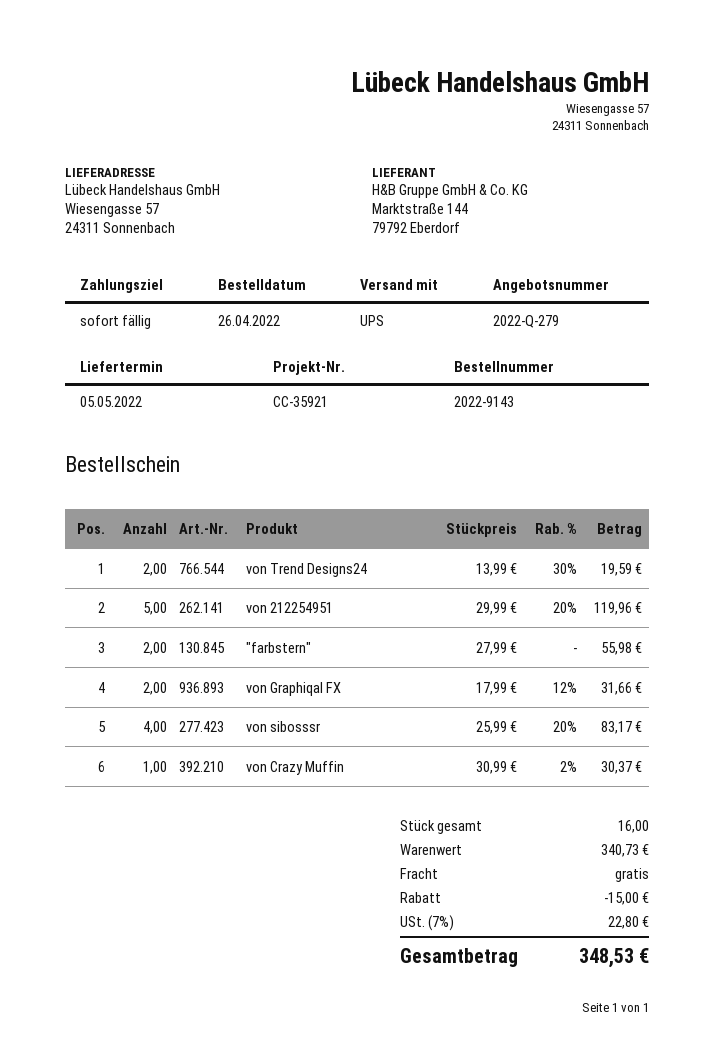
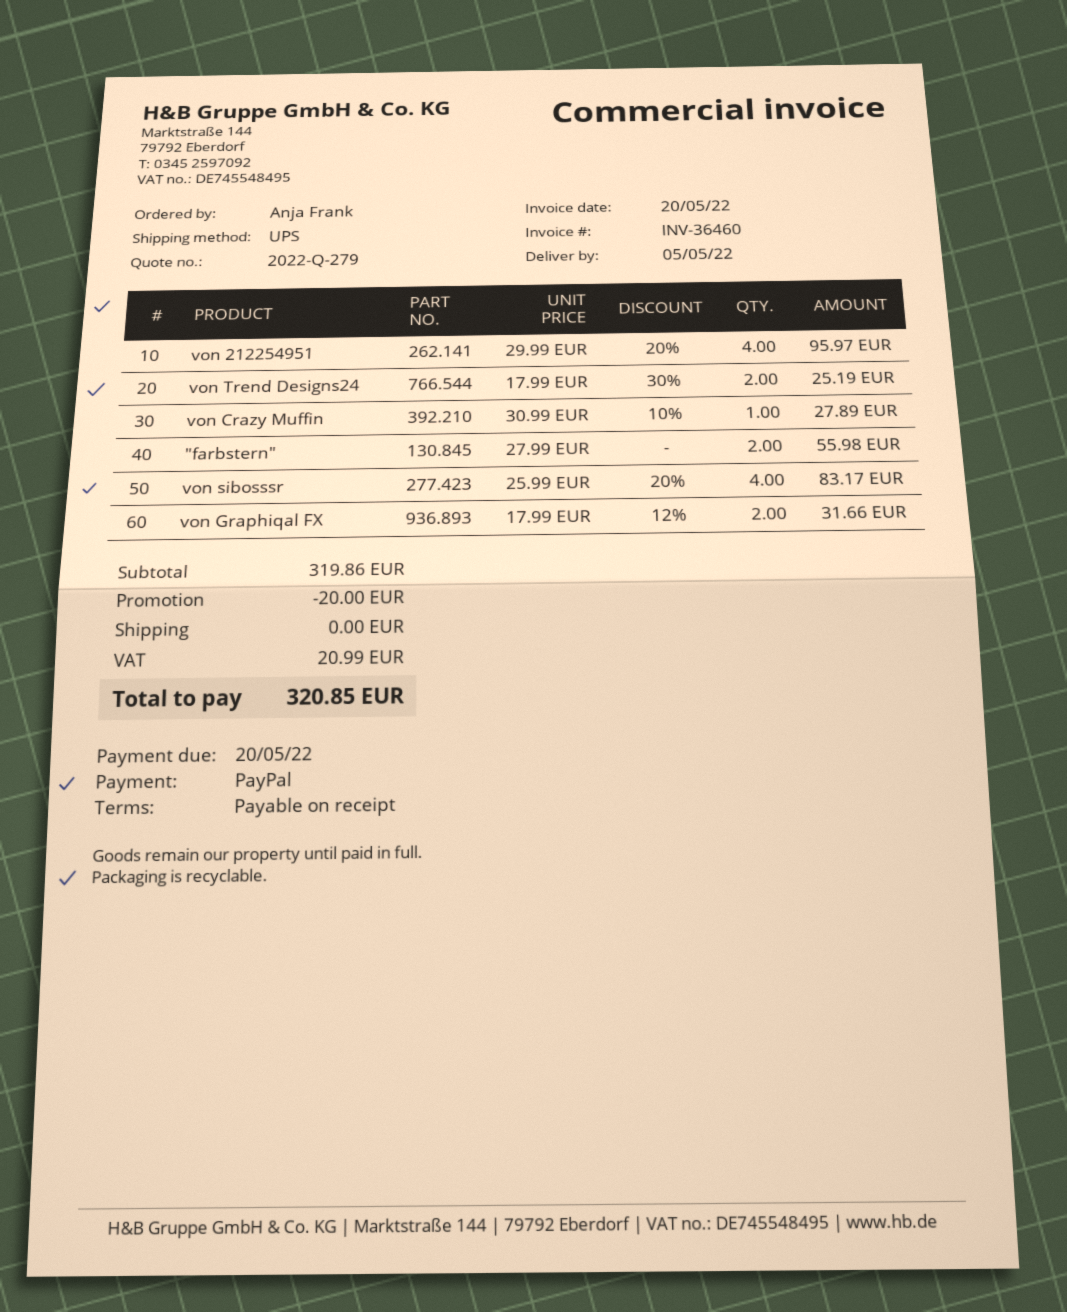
von Trend Designs24: 2 x 13.99 - 30% = 19.59 -> 2 x 17.99 - 30% = 25.19
von 212254951: 5 x 29.99 - 20% = 119.96 -> 4 x 29.99 - 20% = 95.97
von Crazy Muffin: 1 x 30.99 - 2% = 30.37 -> 1 x 30.99 - 10% = 27.89
subtotal: 340.73 -> 319.86
discount: 15.00 -> 20.00
tax: 22.80 -> 20.99
total: 348.53 -> 320.85

